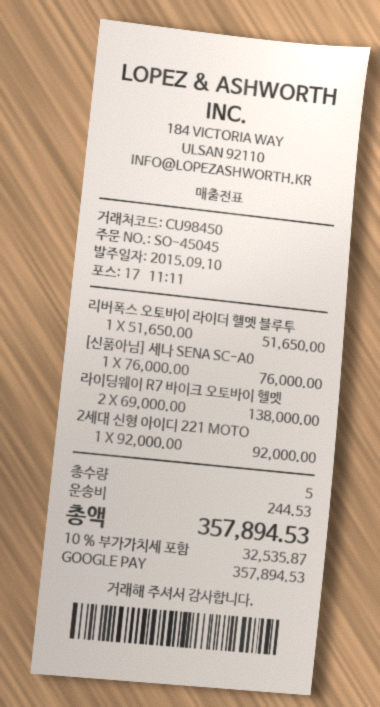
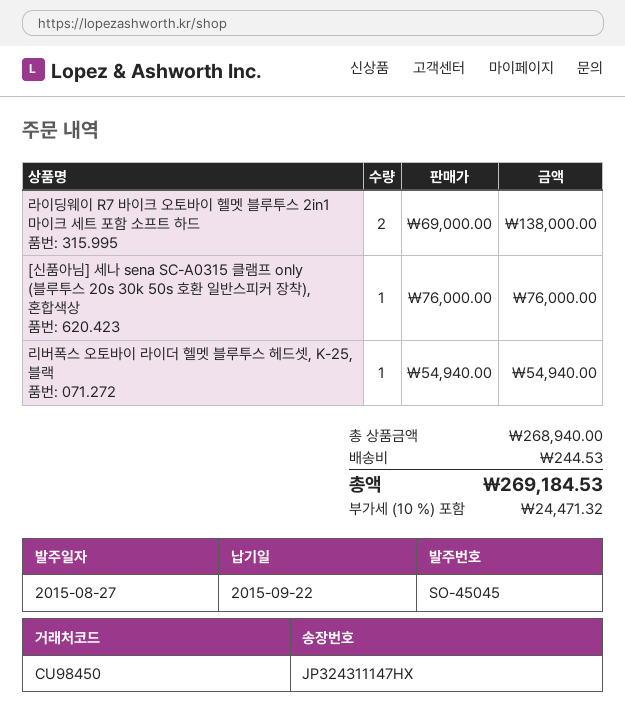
order date: 2015-09-10 -> 2015-08-27
리버폭스 오토바이 라이더 헬멧 블루투: 1 x 51650.00 = 51650.00 -> 1 x 54940.00 = 54940.00
2세대 신형 아이디 221 MOTO: 1 x 92000.00 = 92000.00 -> none
tax: 10% = 32535.87 -> 10% = 24471.32
total: 357894.53 -> 269184.53

